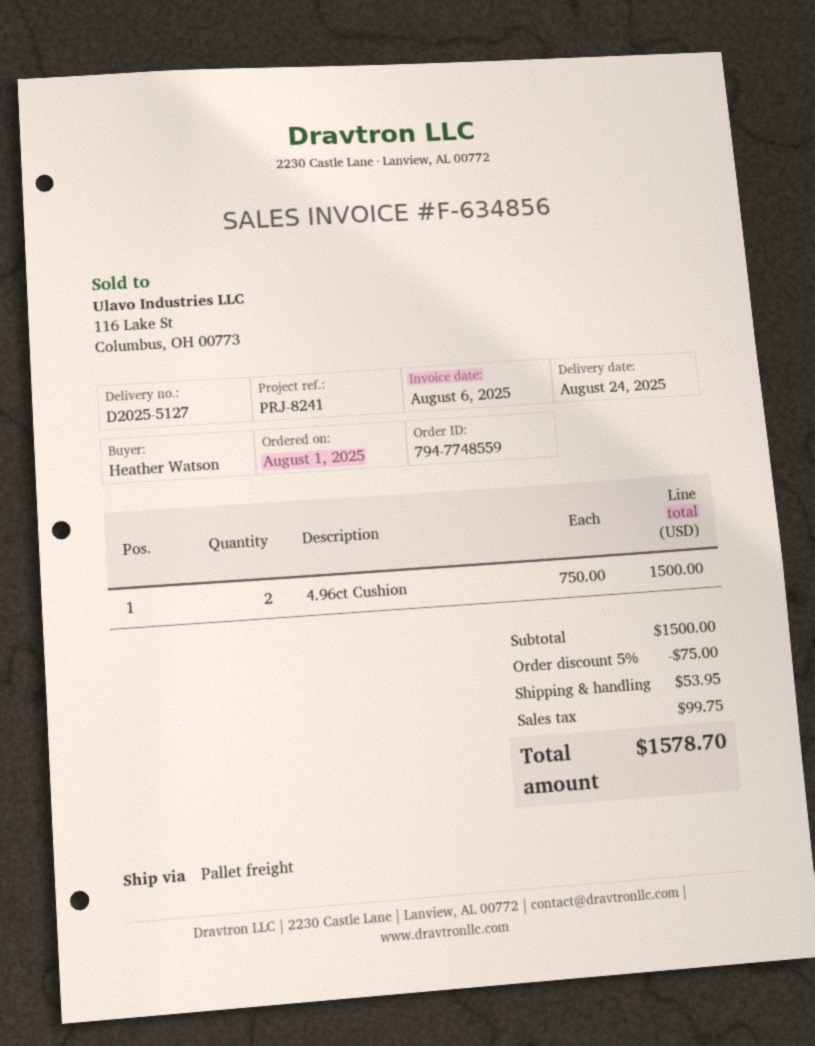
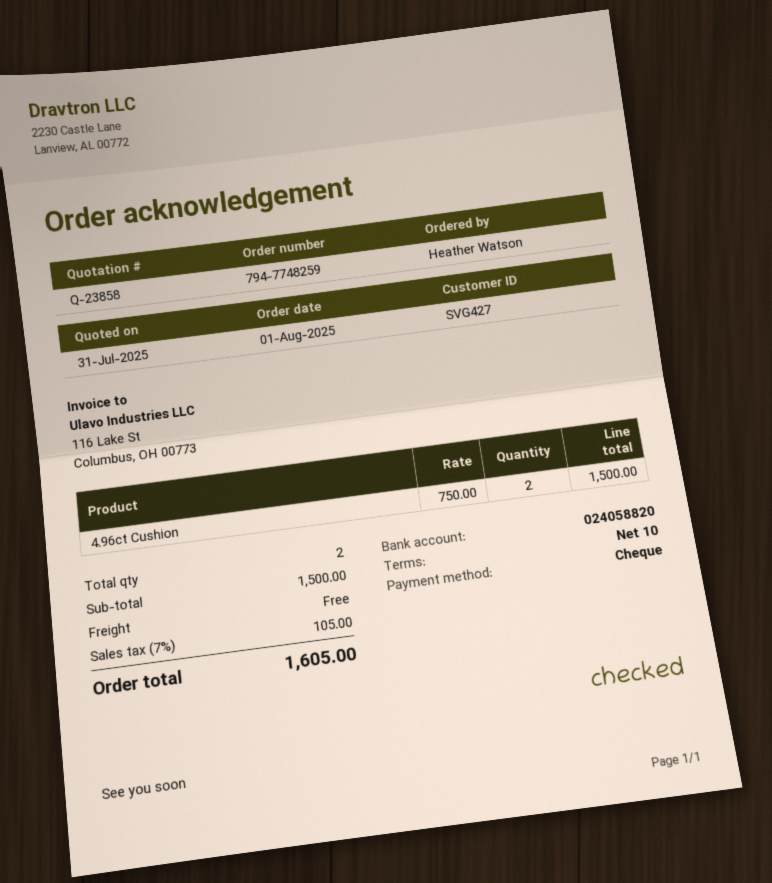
order number: 794-7748559 -> 794-7748259
discount: 5% = 75.00 -> none
shipping: 53.95 -> 0.00
tax: 99.75 -> 105.00
total: 1578.70 -> 1605.00

